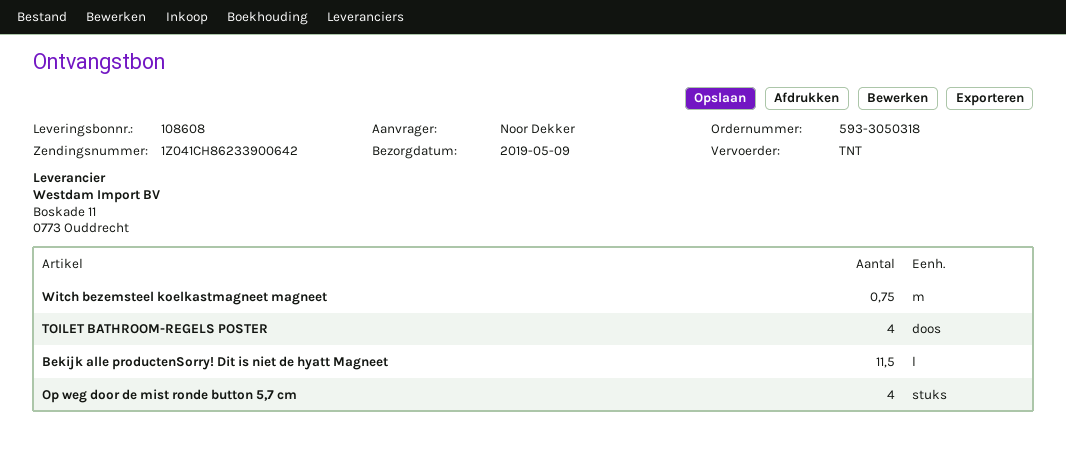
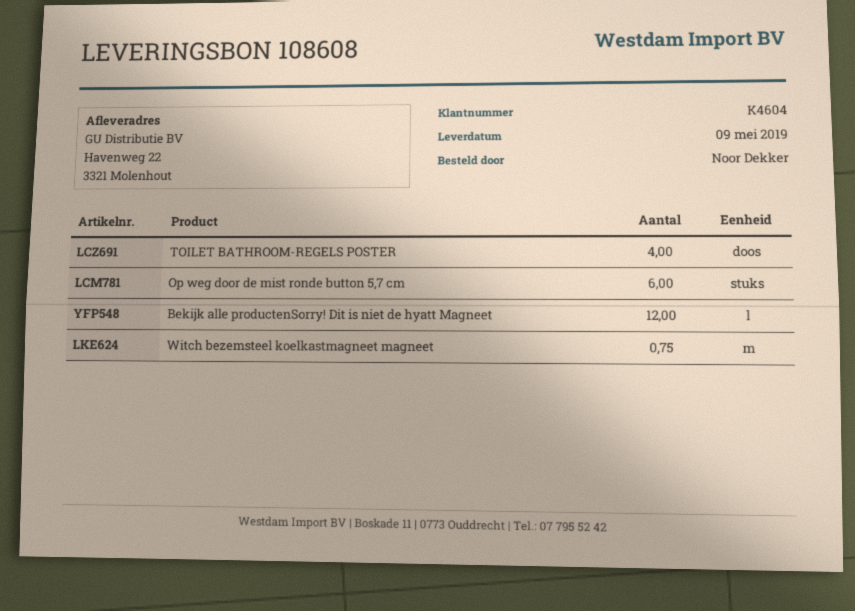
Bekijk alle productenSorry! Dit is niet de hyatt Magneet: 11.5 -> 12
Op weg door de mist ronde button 5,7 cm: 4 -> 6

